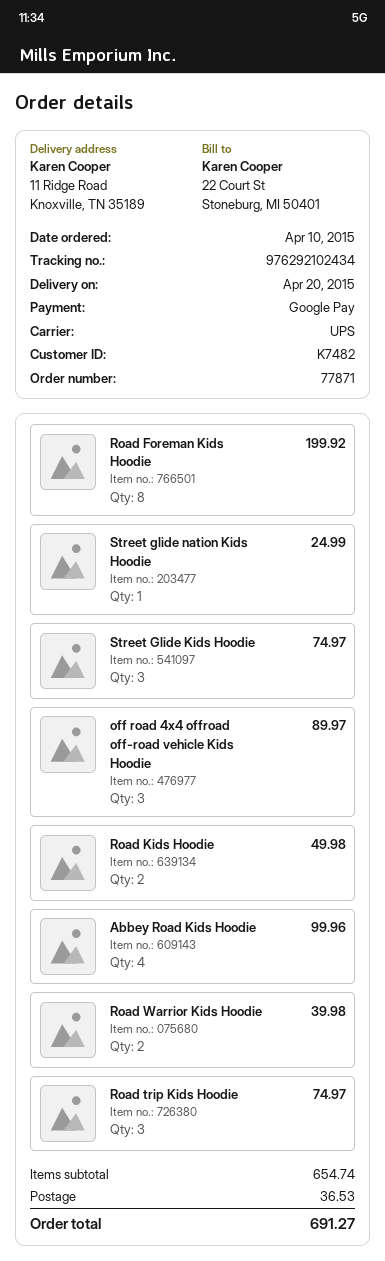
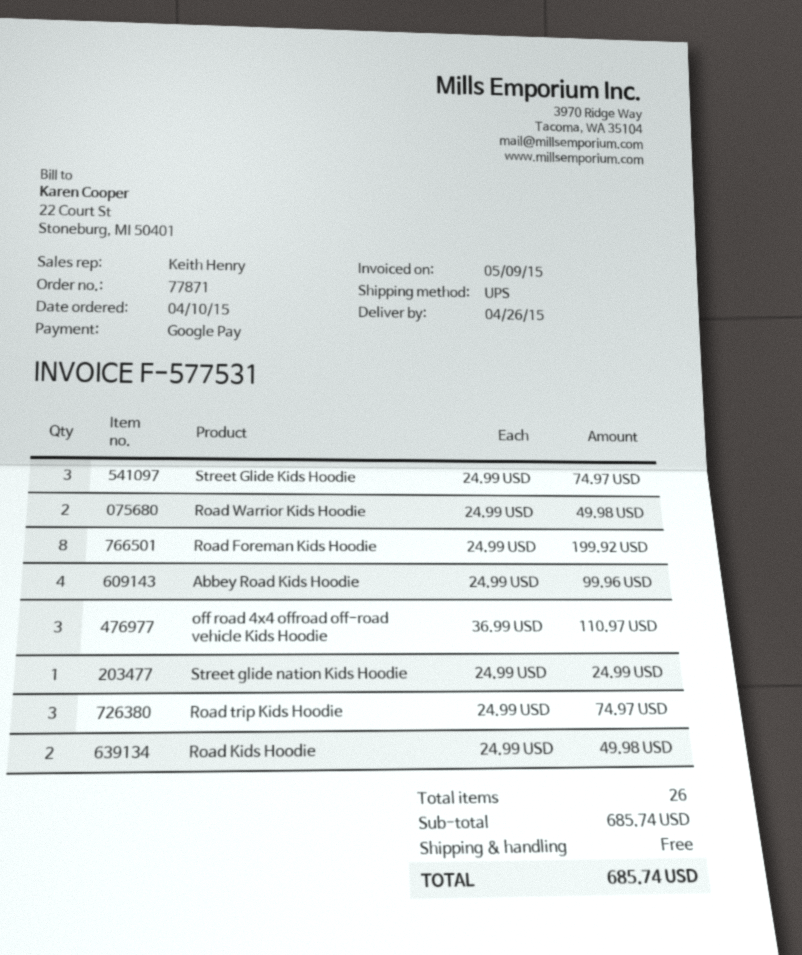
delivery date: 2015-04-20 -> 2015-04-26
off road 4x4 offroad off-road vehicle Kids Hoodie: 3 for 89.97 -> 3 for 110.97
Road Warrior Kids Hoodie: 2 for 39.98 -> 2 for 49.98
subtotal: 654.74 -> 685.74
shipping: 36.53 -> 0.00
total: 691.27 -> 685.74

